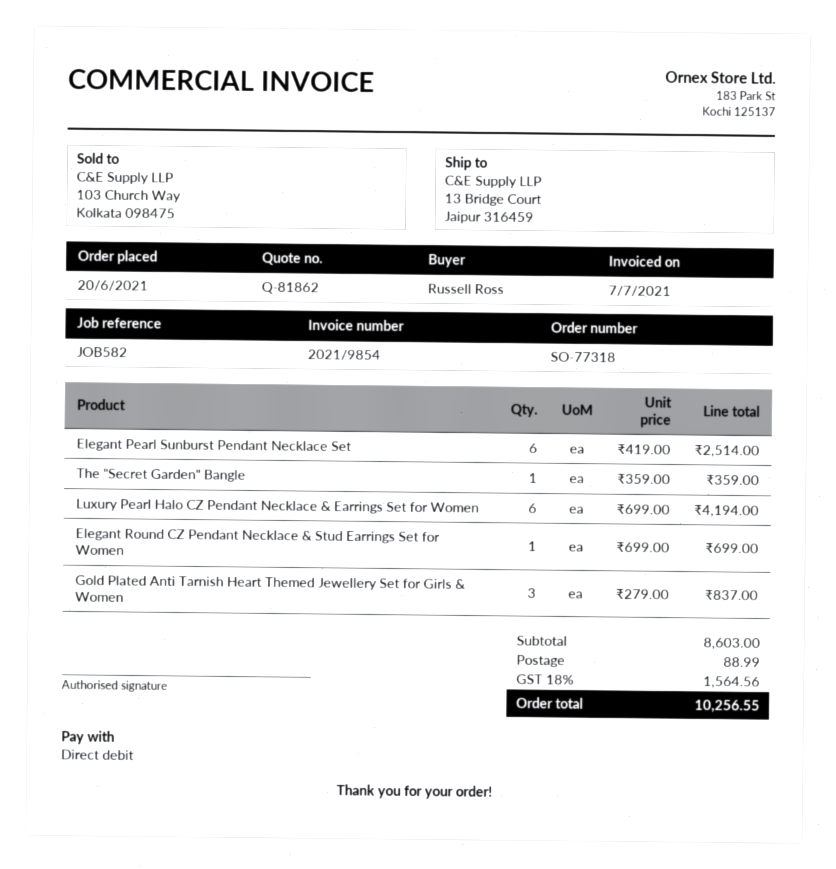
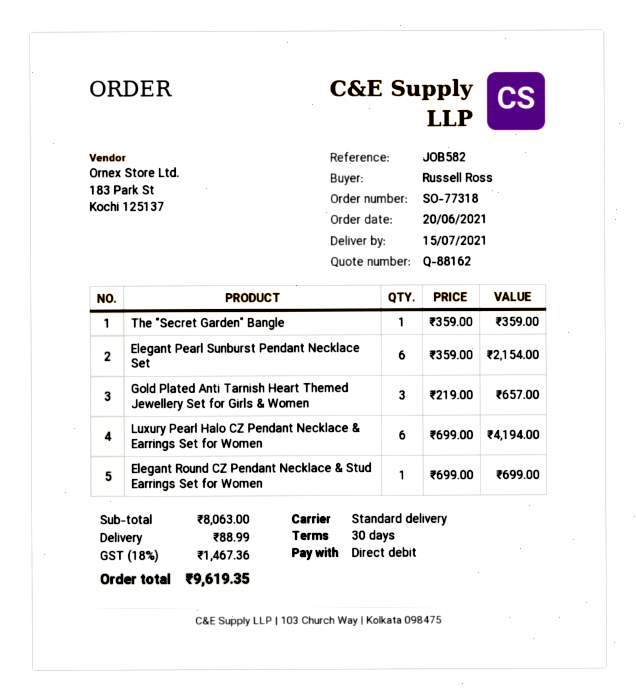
quote number: Q-81862 -> Q-88162
Elegant Pearl Sunburst Pendant Necklace Set: 6 x 419.00 = 2514.00 -> 6 x 359.00 = 2154.00
Gold Plated Anti Tarnish Heart Themed Jewellery Set for Girls & Women: 3 x 279.00 = 837.00 -> 3 x 219.00 = 657.00
subtotal: 8603.00 -> 8063.00
tax: 18% = 1564.56 -> 18% = 1467.36
total: 10256.55 -> 9619.35

